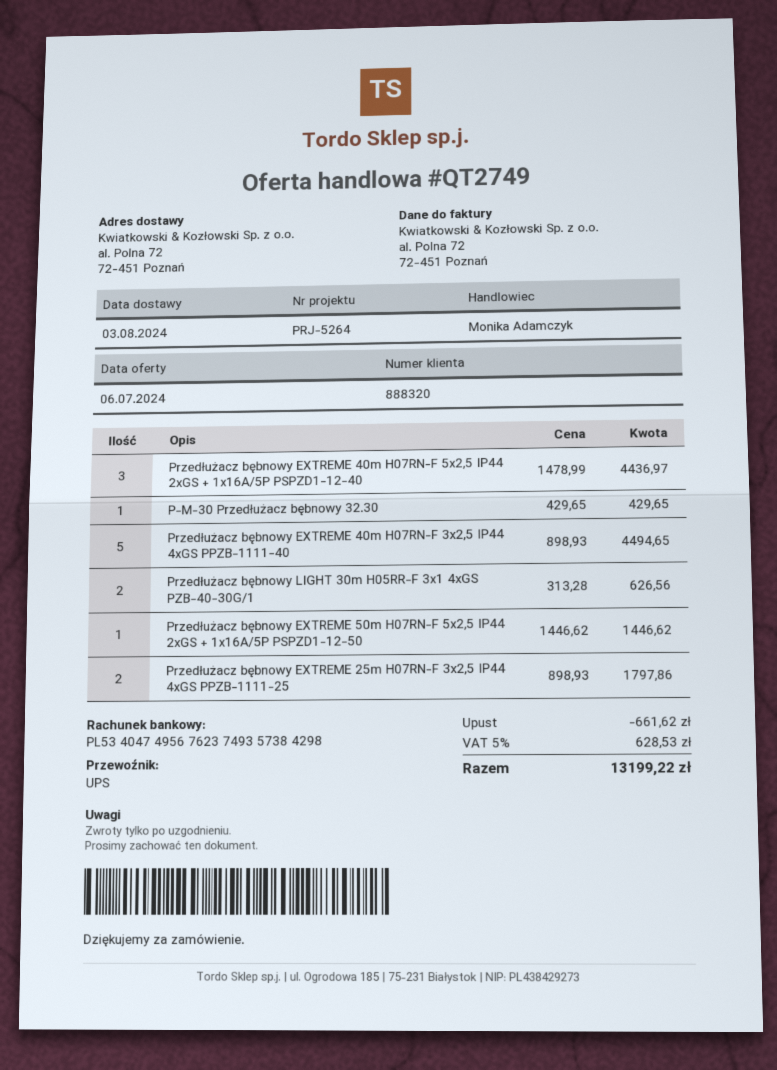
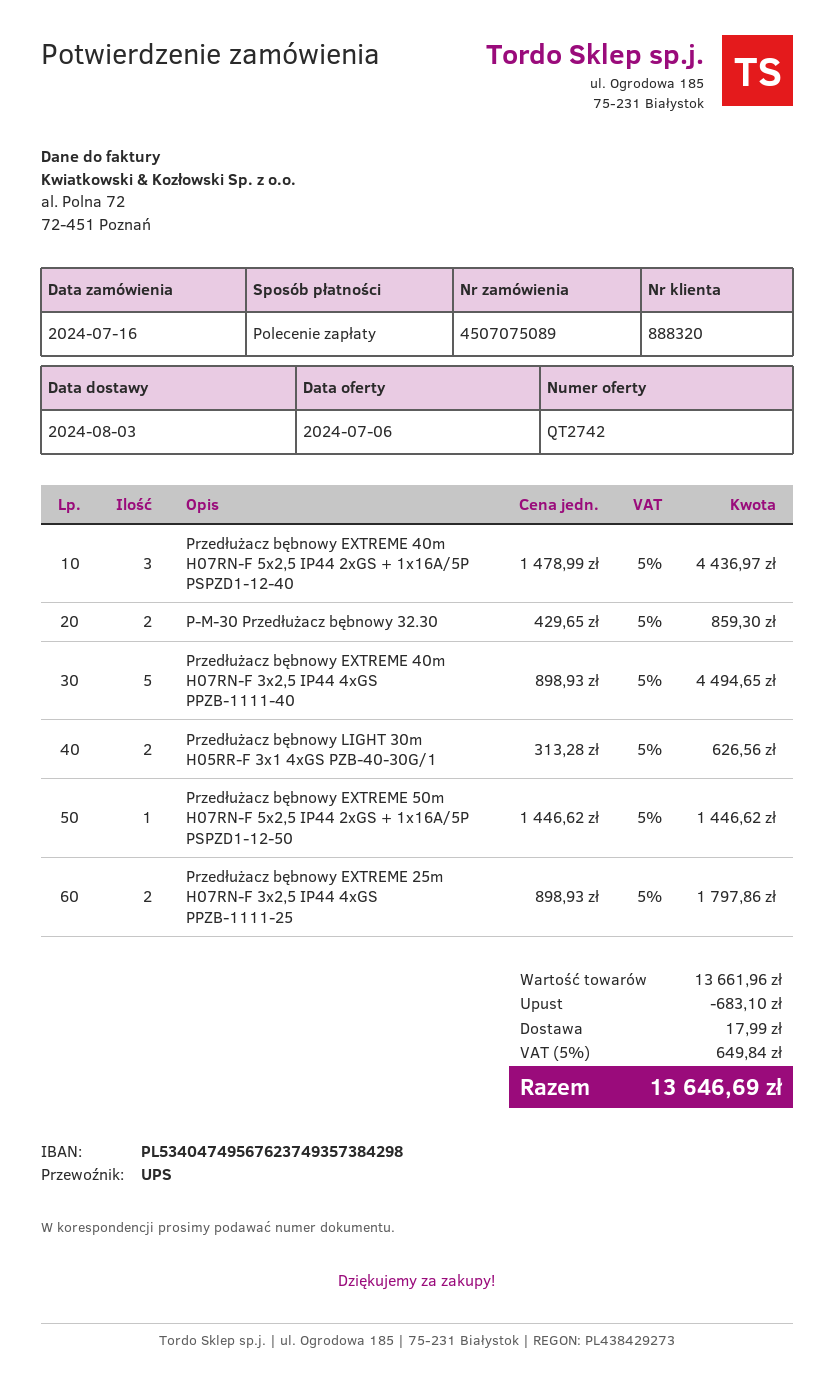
quote number: QT2749 -> QT2742
P-M-30 Przedłużacz bębnowy 32.30: 1 x 429.65 = 429.65 -> 2 x 429.65 = 859.30
discount: 661.62 -> 683.10
shipping: none -> 17.99
tax: 5% = 628.53 -> 5% = 649.84
total: 13199.22 -> 13646.69

